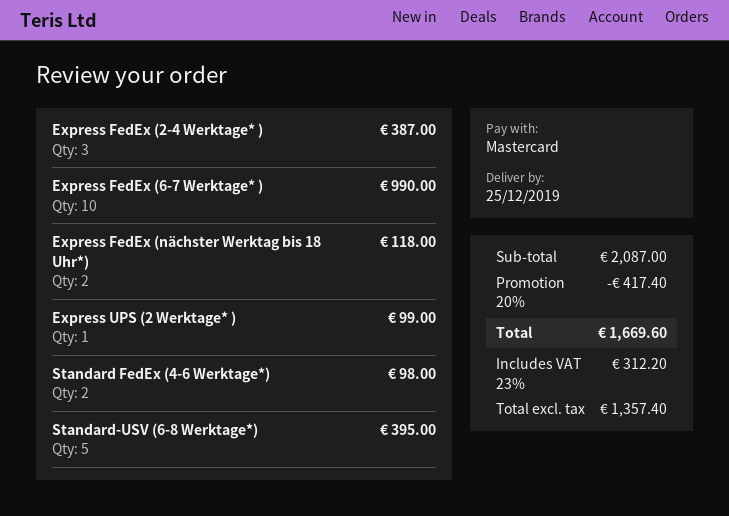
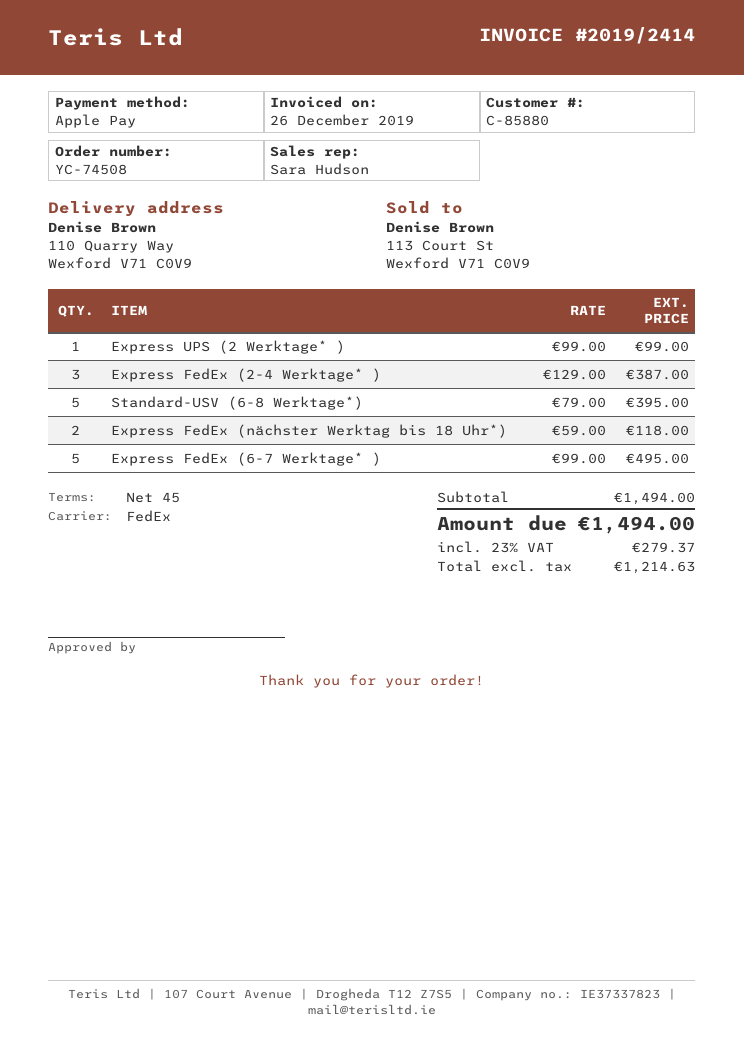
payment method: Mastercard -> Apple Pay
Express FedEx (6-7 Werktage* ): 10 for 990.00 -> 5 for 495.00
Standard FedEx (4-6 Werktage*): 2 for 98.00 -> none
subtotal: 2087.00 -> 1494.00
discount: 20% = 417.40 -> none
net: 1357.40 -> 1214.63
tax: 23% = 312.20 -> 23% = 279.37
total: 1669.60 -> 1494.00

